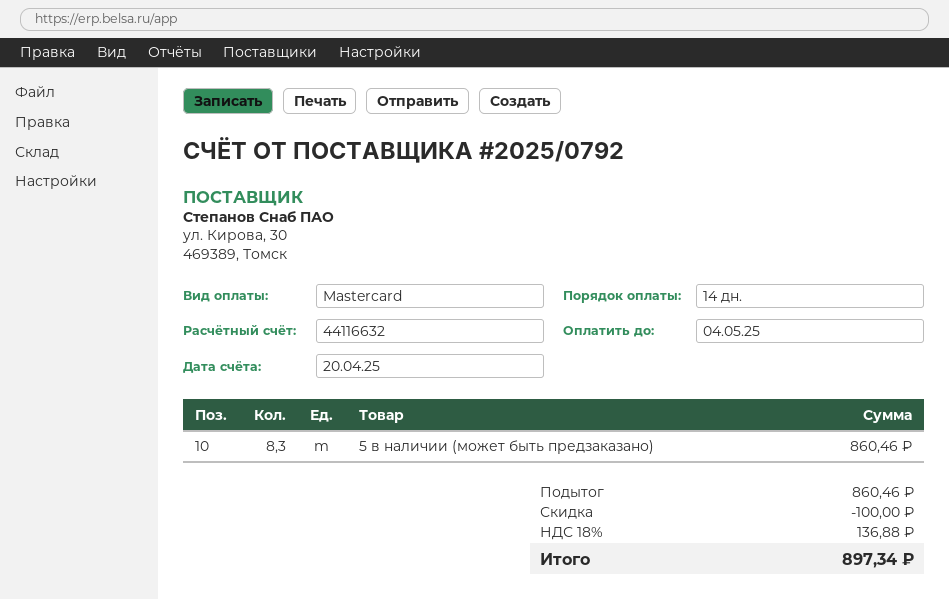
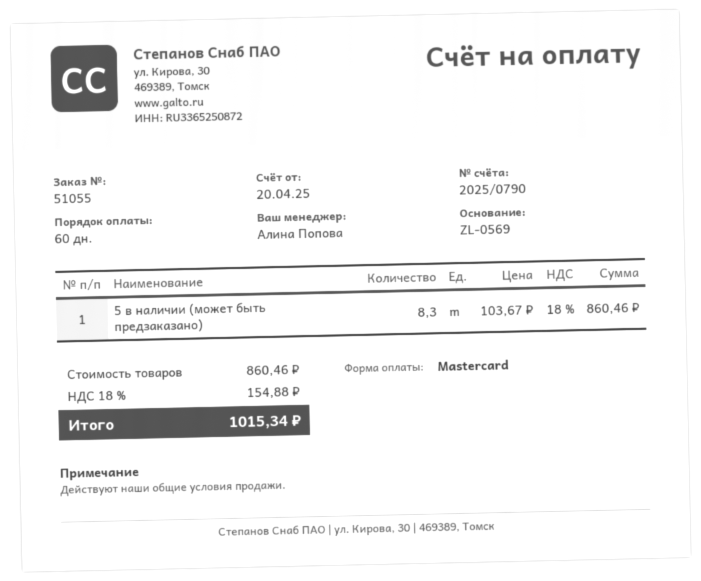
invoice number: 2025/0792 -> 2025/0790
payment terms: 14 days -> 60 days
discount: 100.00 -> none
tax: 18% = 136.88 -> 18% = 154.88
total: 897.34 -> 1015.34

